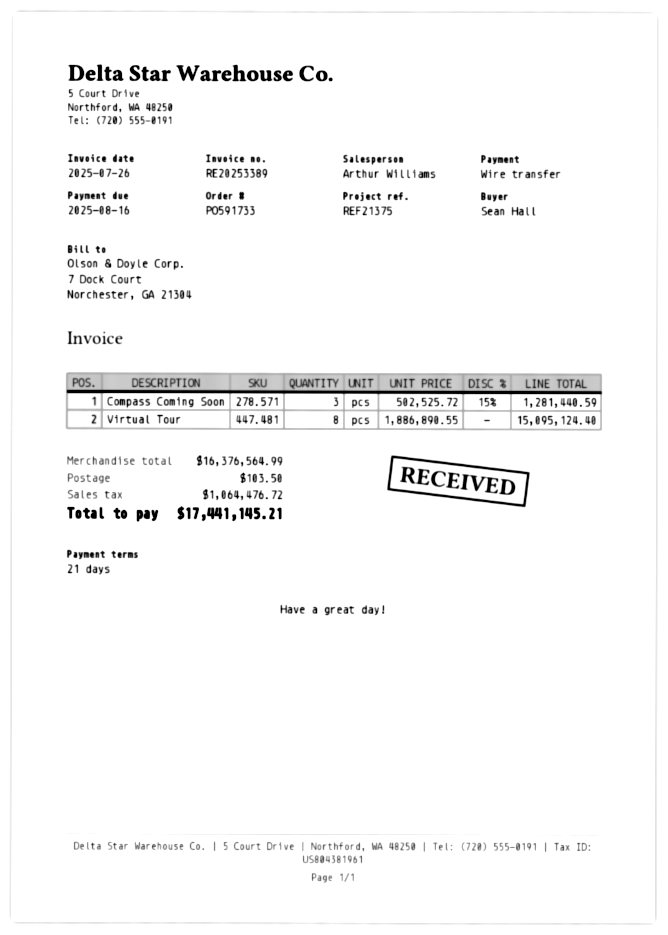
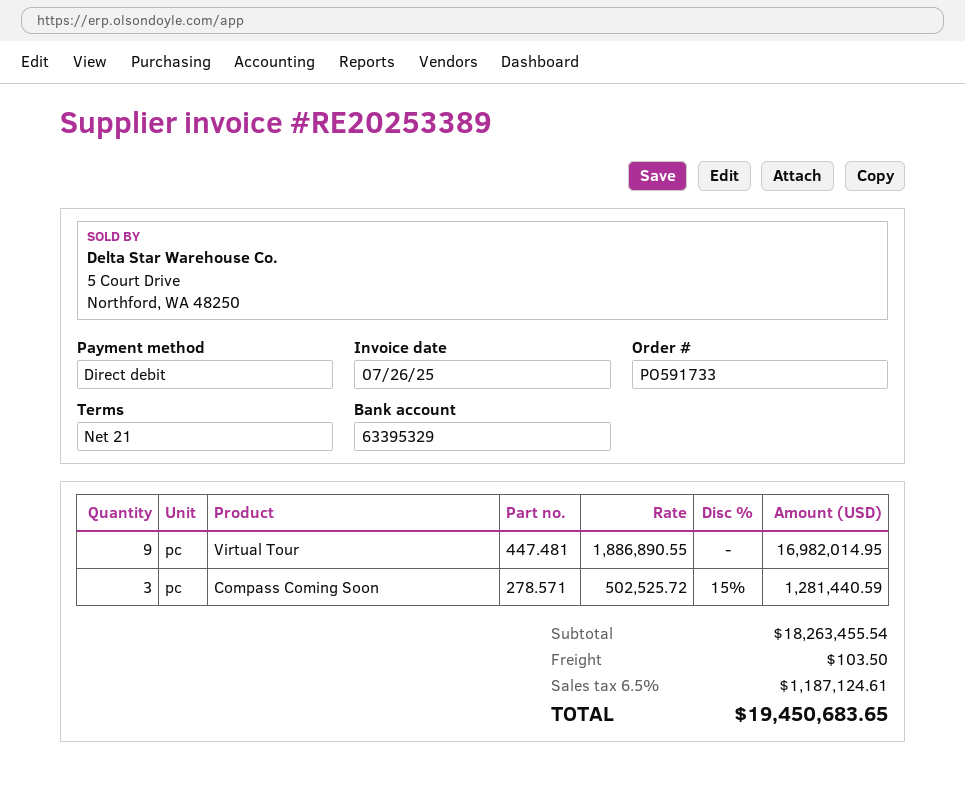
payment method: bank transfer -> direct debit
Virtual Tour: 8 x 1886890.55 = 15095124.40 -> 9 x 1886890.55 = 16982014.95
subtotal: 16376564.99 -> 18263455.54
tax: 1064476.72 -> 1187124.61
total: 17441145.21 -> 19450683.65

